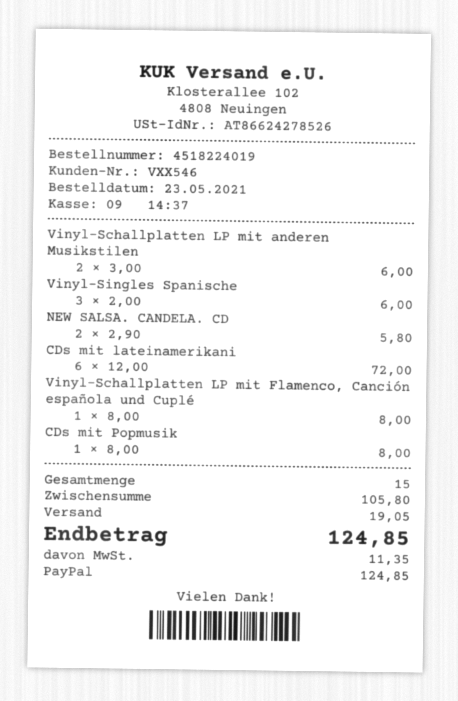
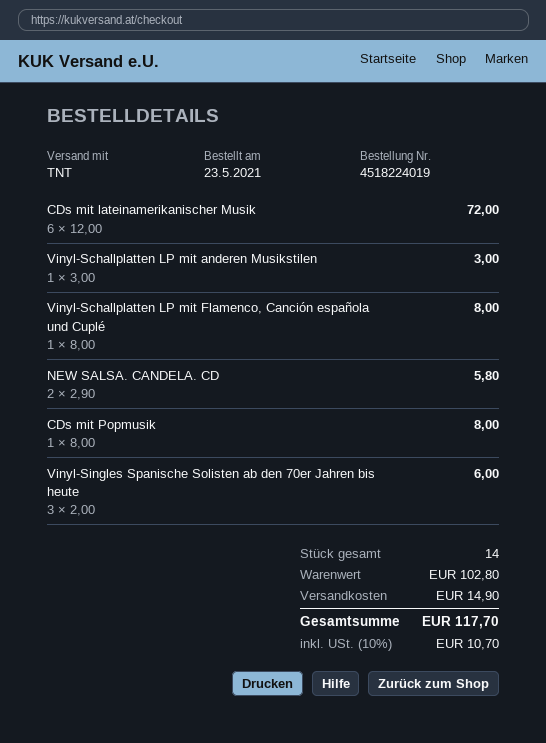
Vinyl-Schallplatten LP mit anderen Musikstilen: 2 x 3.00 = 6.00 -> 1 x 3.00 = 3.00
total quantity: 15 -> 14
subtotal: 105.80 -> 102.80
shipping: 19.05 -> 14.90
tax: 11.35 -> 10.70
total: 124.85 -> 117.70

